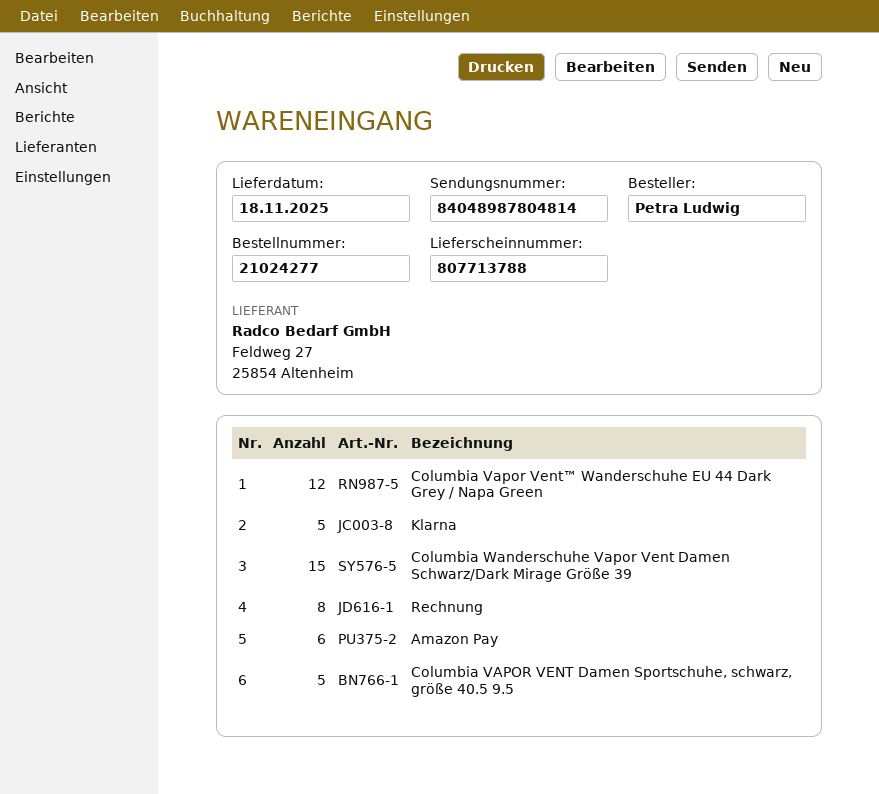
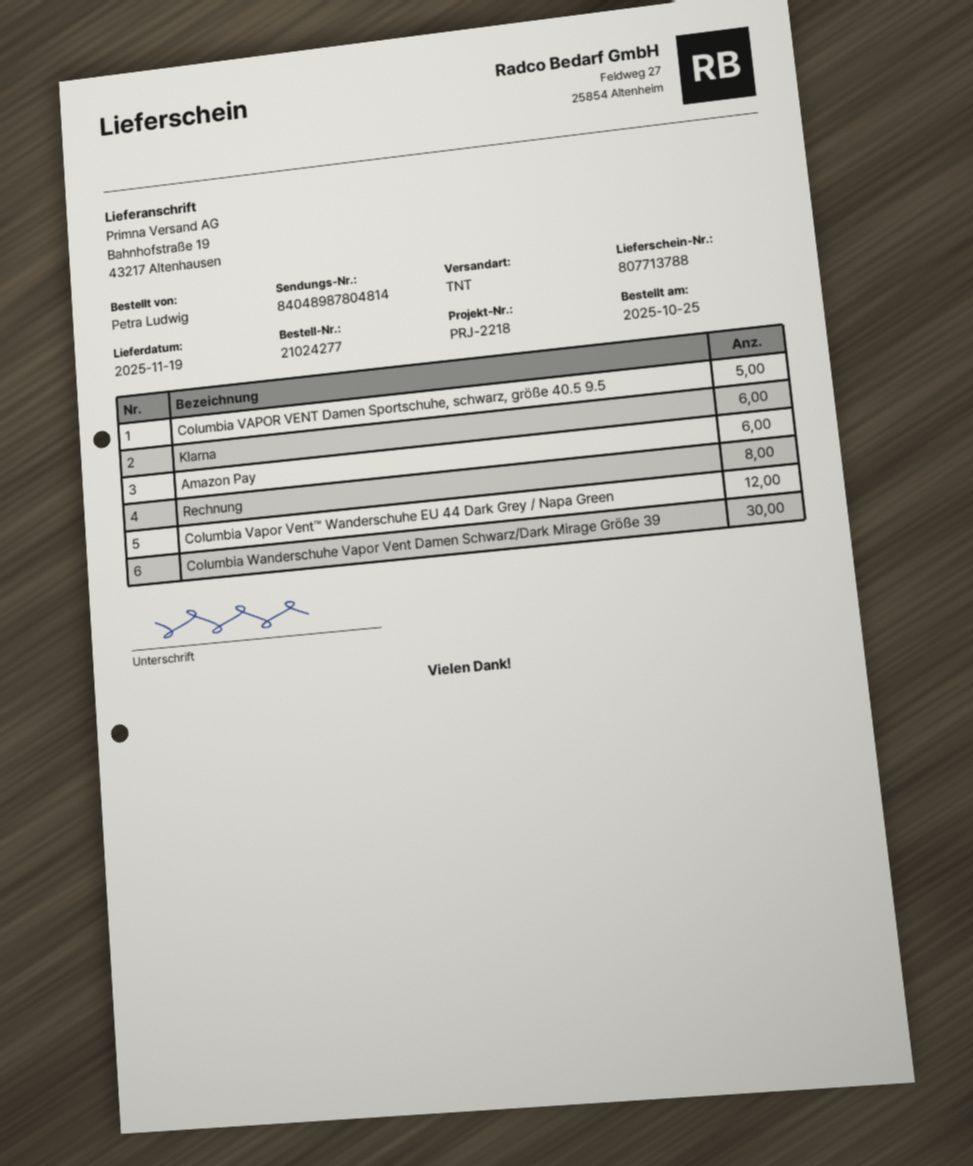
delivery date: 2025-11-18 -> 2025-11-19
Klarna: 5 -> 6
Columbia Wanderschuhe Vapor Vent Damen Schwarz/Dark Mirage Größe 39: 15 -> 30

